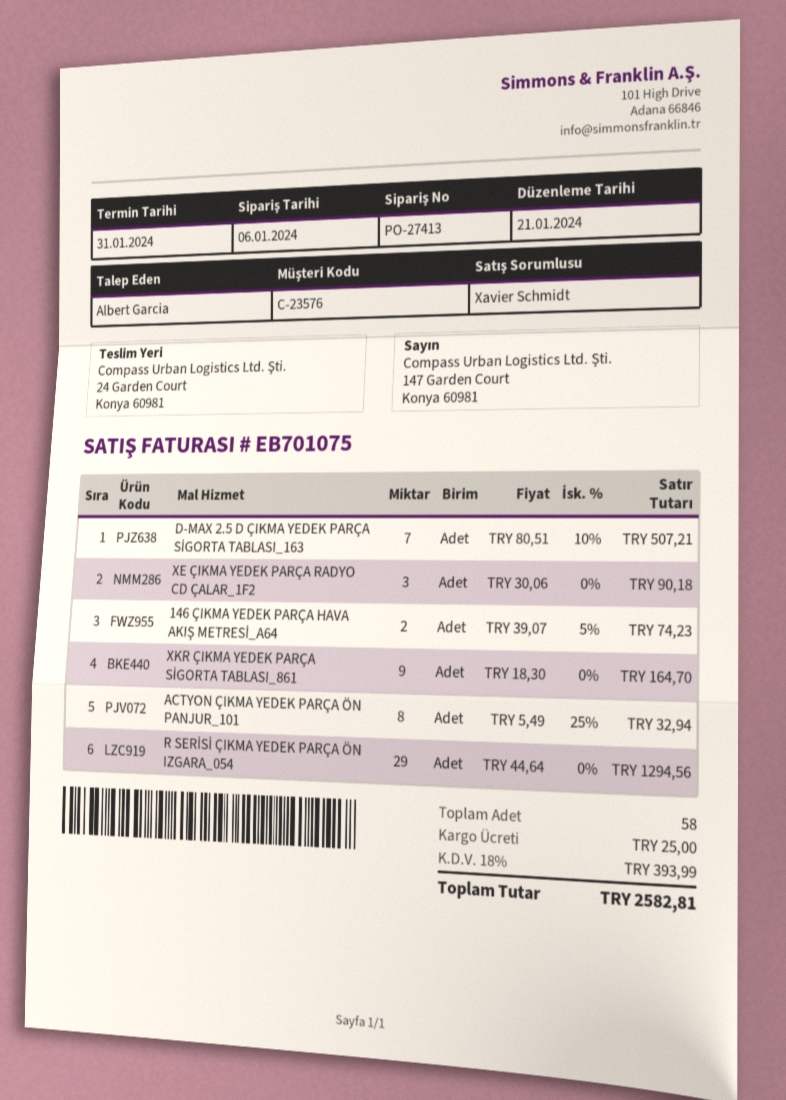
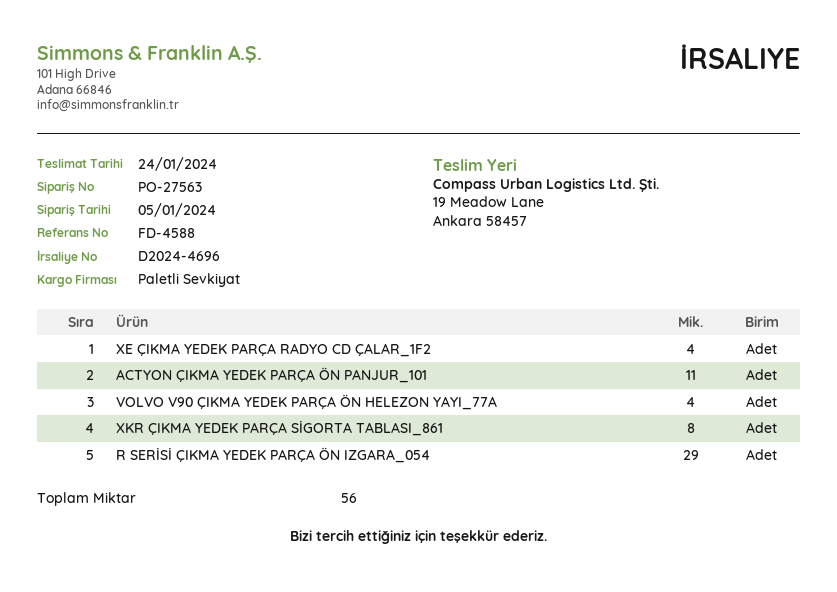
order number: PO-27413 -> PO-27563
order date: 2024-01-06 -> 2024-01-05
delivery date: 2024-01-31 -> 2024-01-24
ship to: 24 Garden Court, Konya 60981 -> 19 Meadow Lane, Ankara 58457
D-MAX 2.5 D ÇIKMA YEDEK PARÇA SİGORTA TABLASI_163: 7 -> none
XE ÇIKMA YEDEK PARÇA RADYO CD ÇALAR_1F2: 3 -> 4
146 ÇIKMA YEDEK PARÇA HAVA AKIŞ METRESİ_A64: 2 -> none
XKR ÇIKMA YEDEK PARÇA SİGORTA TABLASI_861: 9 -> 8
ACTYON ÇIKMA YEDEK PARÇA ÖN PANJUR_101: 8 -> 11
VOLVO V90 ÇIKMA YEDEK PARÇA ÖN HELEZON YAYI_77A: none -> 4
total quantity: 58 -> 56

